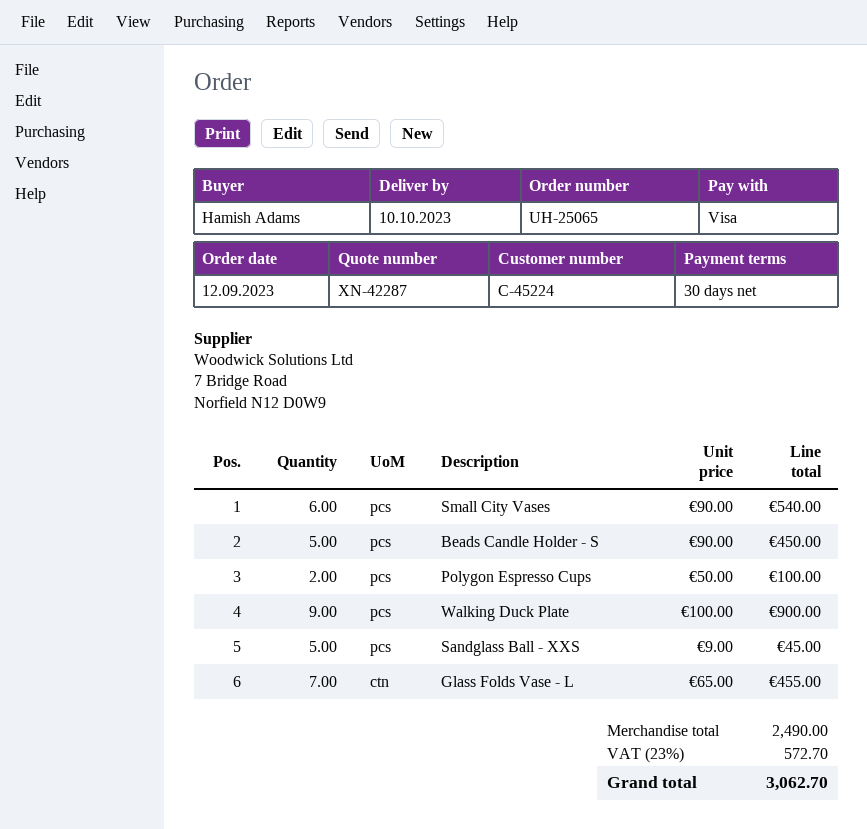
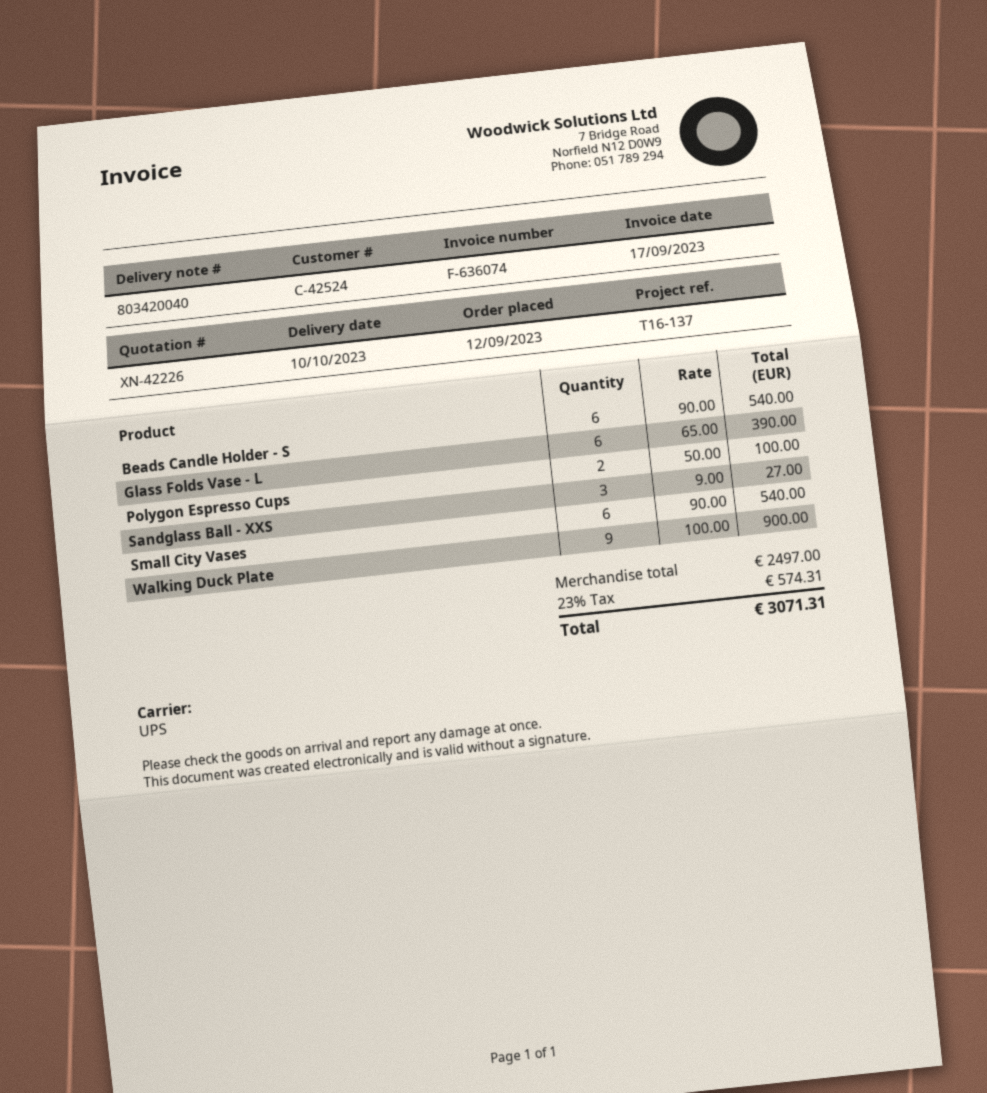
quote number: XN-42287 -> XN-42226
customer number: C-45224 -> C-42524
Beads Candle Holder - S: 5 x 90.00 = 450.00 -> 6 x 90.00 = 540.00
Sandglass Ball - XXS: 5 x 9.00 = 45.00 -> 3 x 9.00 = 27.00
Glass Folds Vase - L: 7 x 65.00 = 455.00 -> 6 x 65.00 = 390.00
subtotal: 2490.00 -> 2497.00
tax: 23% = 572.70 -> 23% = 574.31
total: 3062.70 -> 3071.31

